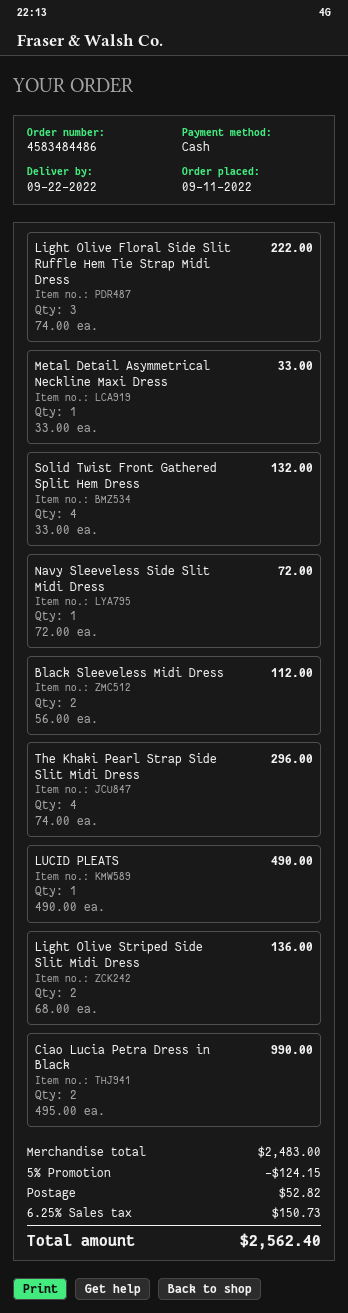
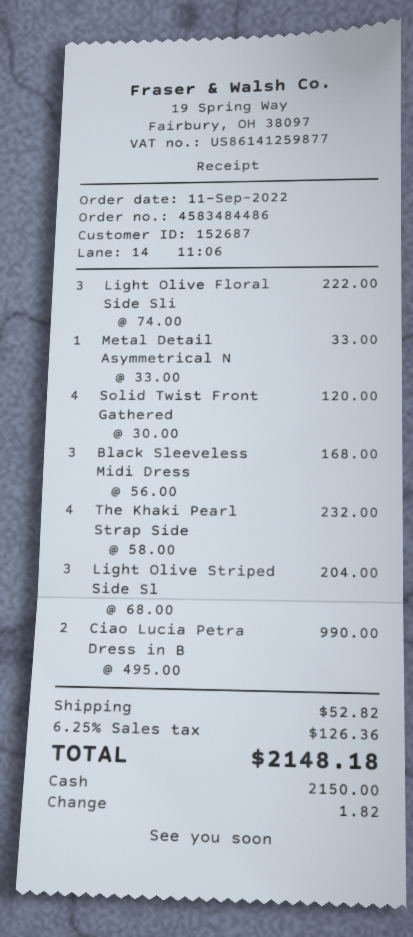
Solid Twist Front Gathered Split Hem Dress: 4 x 33.00 = 132.00 -> 4 x 30.00 = 120.00
Navy Sleeveless Side Slit Midi Dress: 1 x 72.00 = 72.00 -> none
Black Sleeveless Midi Dress: 2 x 56.00 = 112.00 -> 3 x 56.00 = 168.00
The Khaki Pearl Strap Side Slit Midi Dress: 4 x 74.00 = 296.00 -> 4 x 58.00 = 232.00
LUCID PLEATS: 1 x 490.00 = 490.00 -> none
Light Olive Striped Side Slit Midi Dress: 2 x 68.00 = 136.00 -> 3 x 68.00 = 204.00
discount: 5% = 124.15 -> none
tax: 6.25% = 150.73 -> 6.25% = 126.36
total: 2562.40 -> 2148.18

